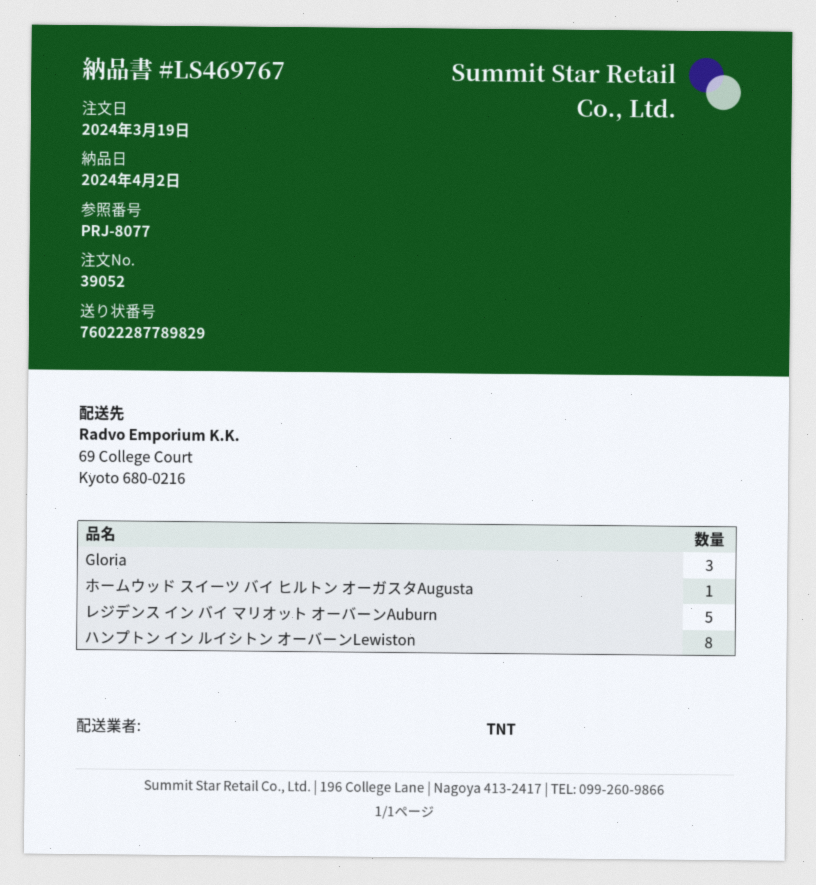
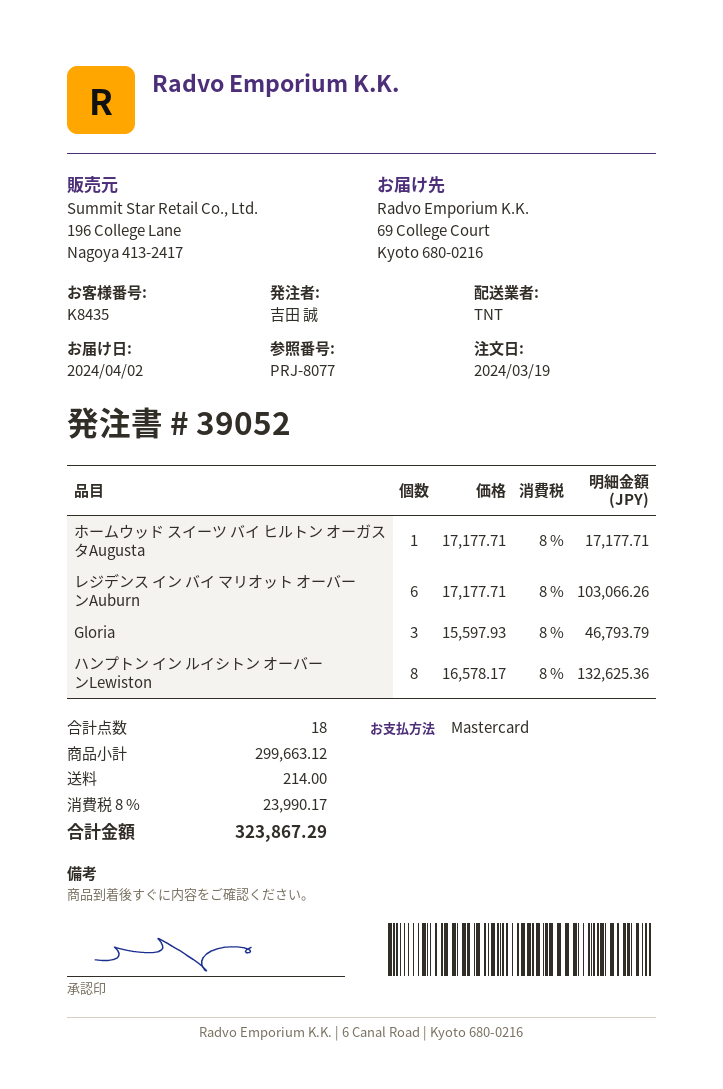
レジデンス イン バイ マリオット オーバーンAuburn: 5 -> 6

